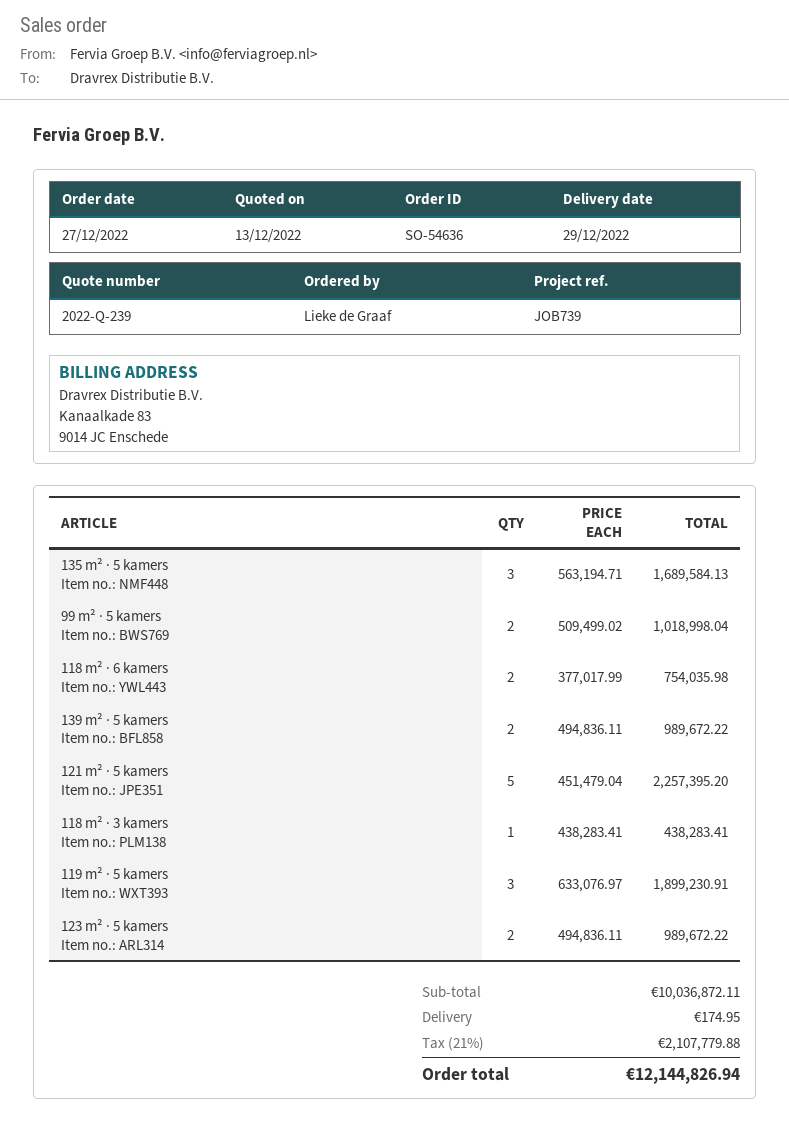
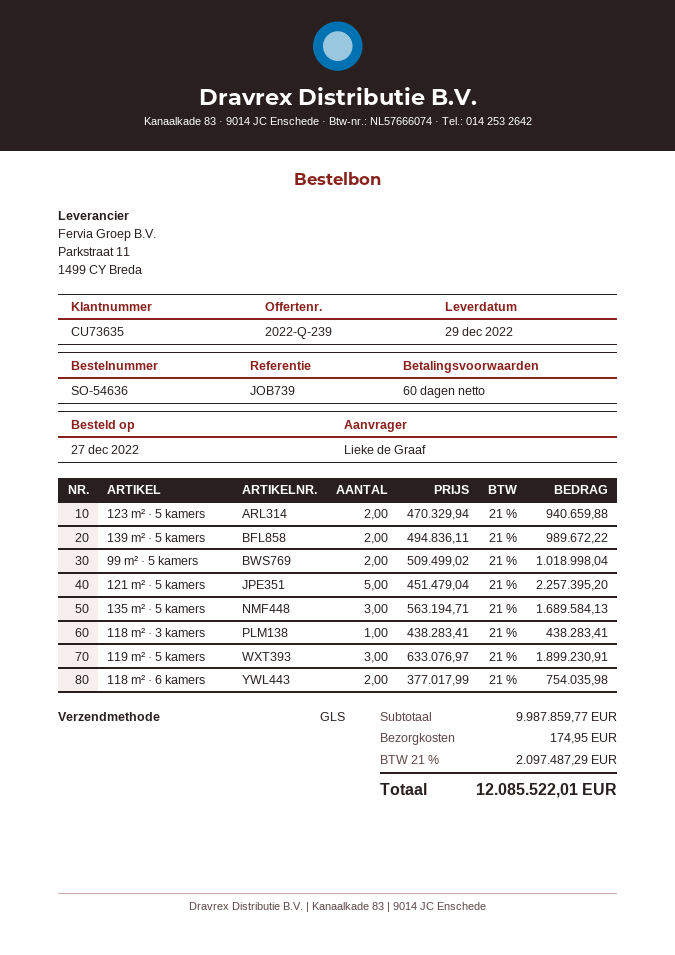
123 m² · 5 kamers: 2 x 494836.11 = 989672.22 -> 2 x 470329.94 = 940659.88
subtotal: 10036872.11 -> 9987859.77
tax: 21% = 2107779.88 -> 21% = 2097487.29
total: 12144826.94 -> 12085522.01

